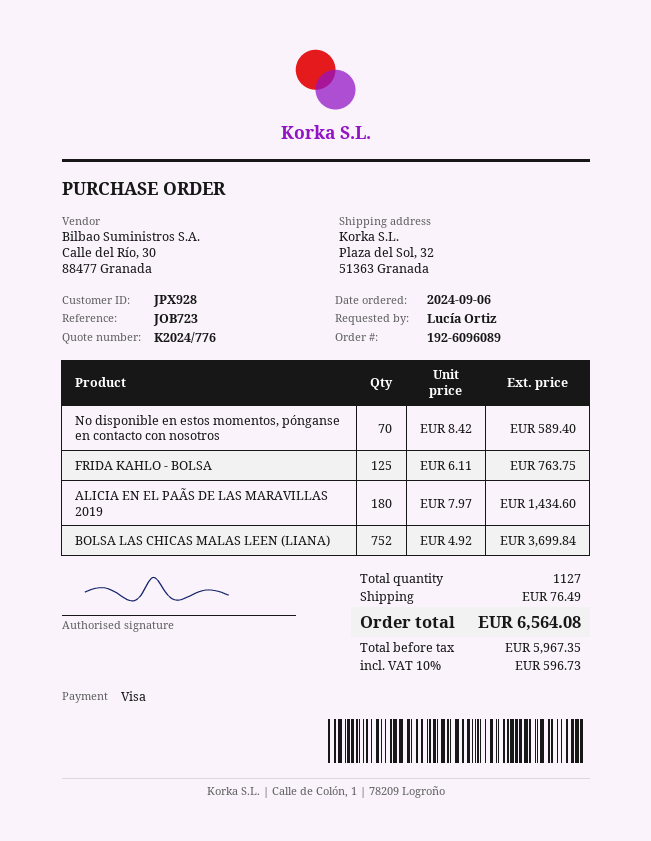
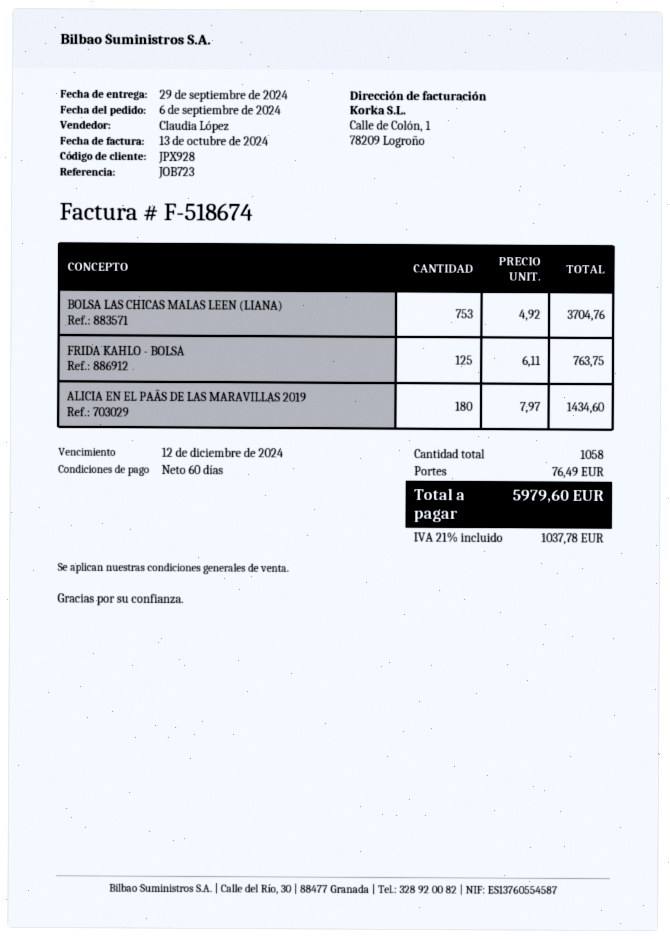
No disponible en estos momentos, pónganse en contacto con nosotros: 70 x 8.42 = 589.40 -> none
BOLSA LAS CHICAS MALAS LEEN (LIANA): 752 x 4.92 = 3699.84 -> 753 x 4.92 = 3704.76
total quantity: 1127 -> 1058
tax: 10% = 596.73 -> 21% = 1037.78
total: 6564.08 -> 5979.60

